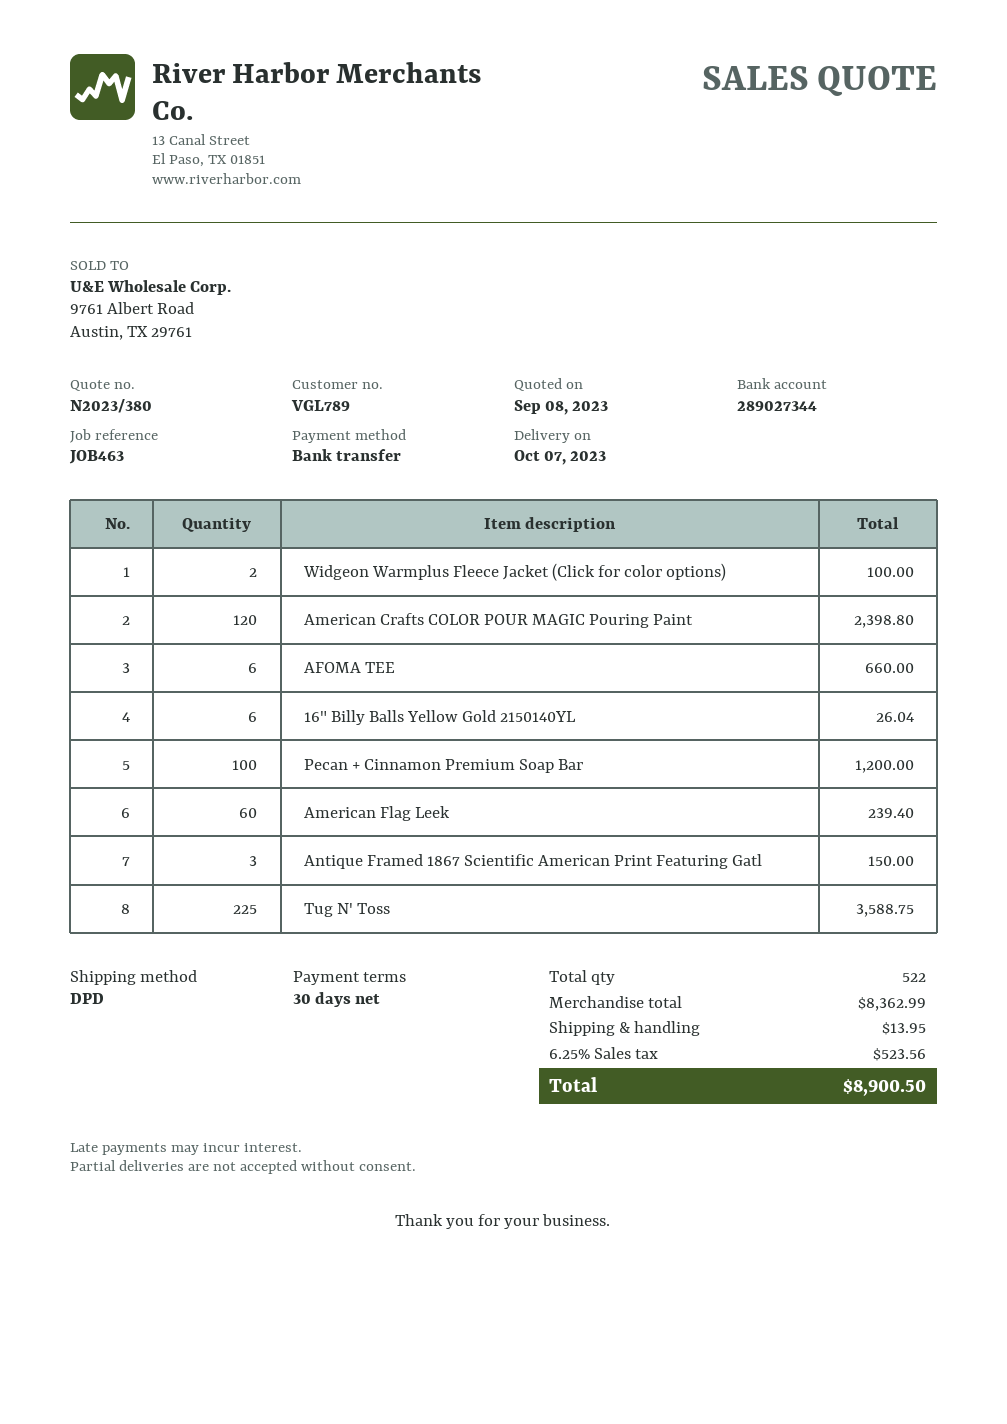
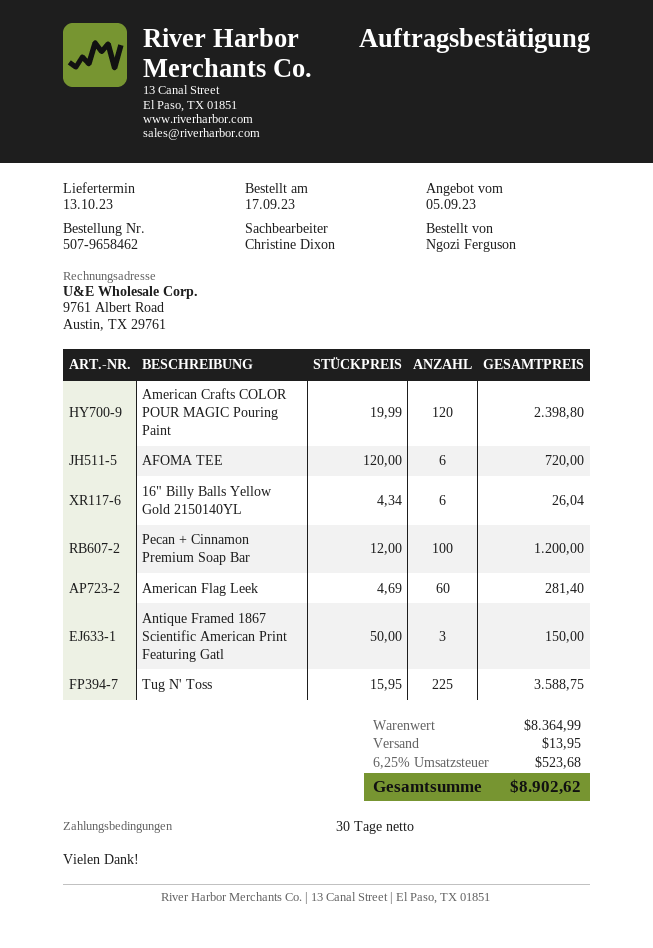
quote date: 2023-09-08 -> 2023-09-05
delivery date: 2023-10-07 -> 2023-10-13
Widgeon Warmplus Fleece Jacket (Click for color options): 2 for 100.00 -> none
AFOMA TEE: 6 for 660.00 -> 6 for 720.00
American Flag Leek: 60 for 239.40 -> 60 for 281.40
subtotal: 8362.99 -> 8364.99
tax: 6.25% = 523.56 -> 6.25% = 523.68
total: 8900.50 -> 8902.62

